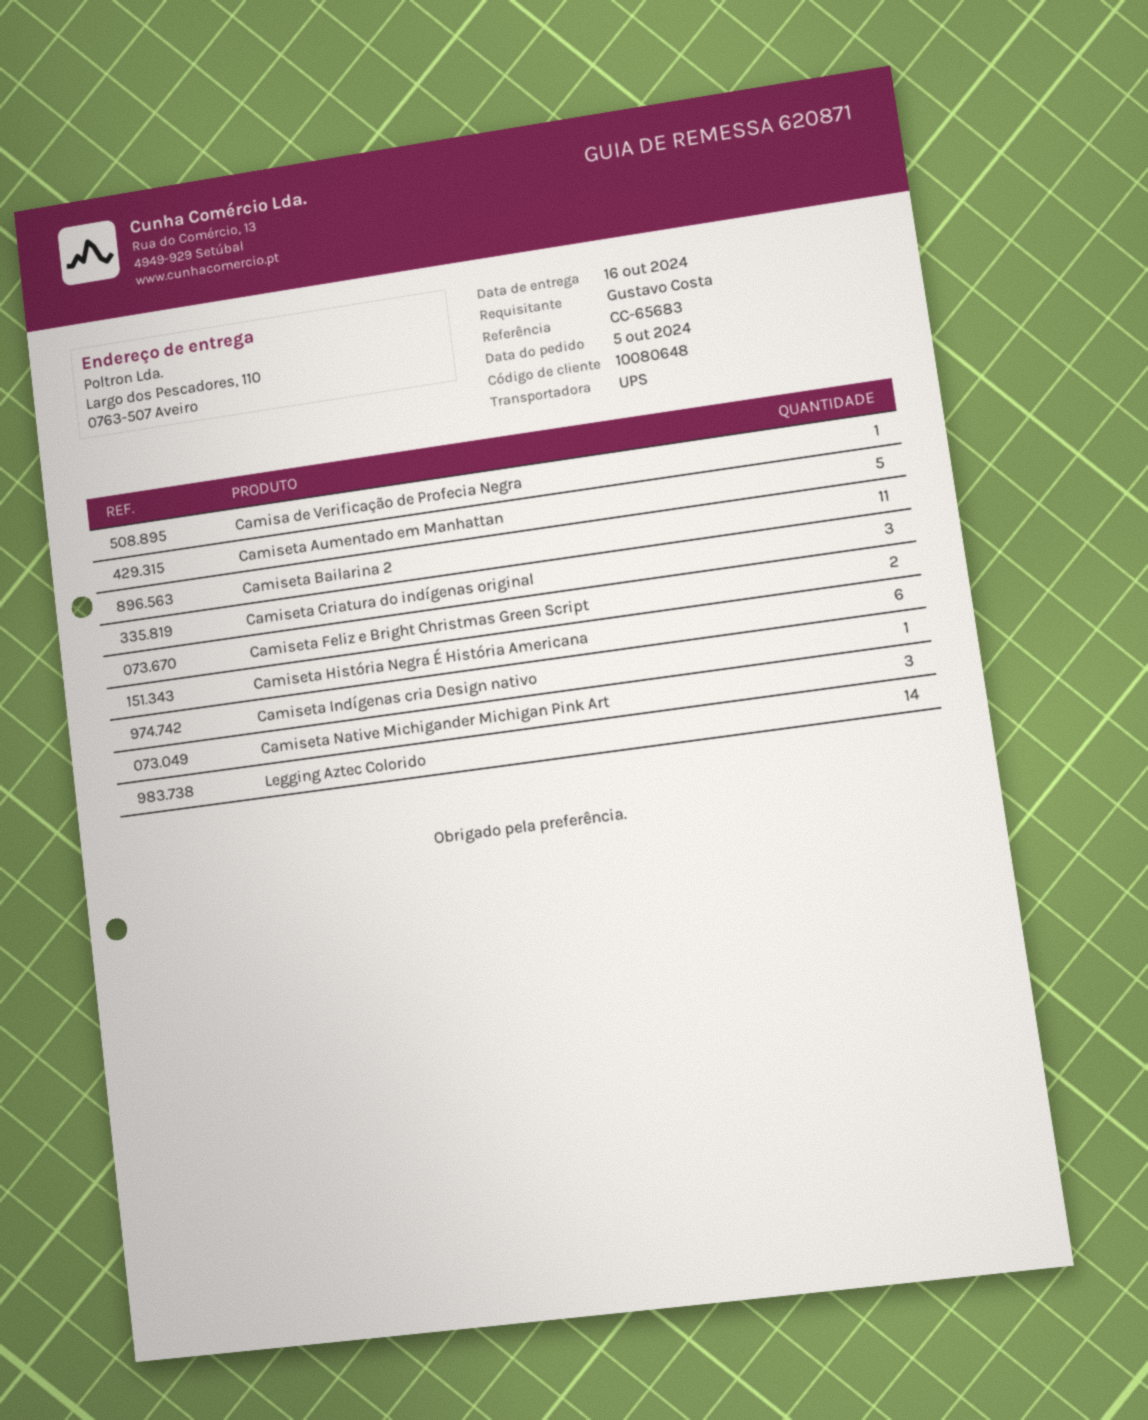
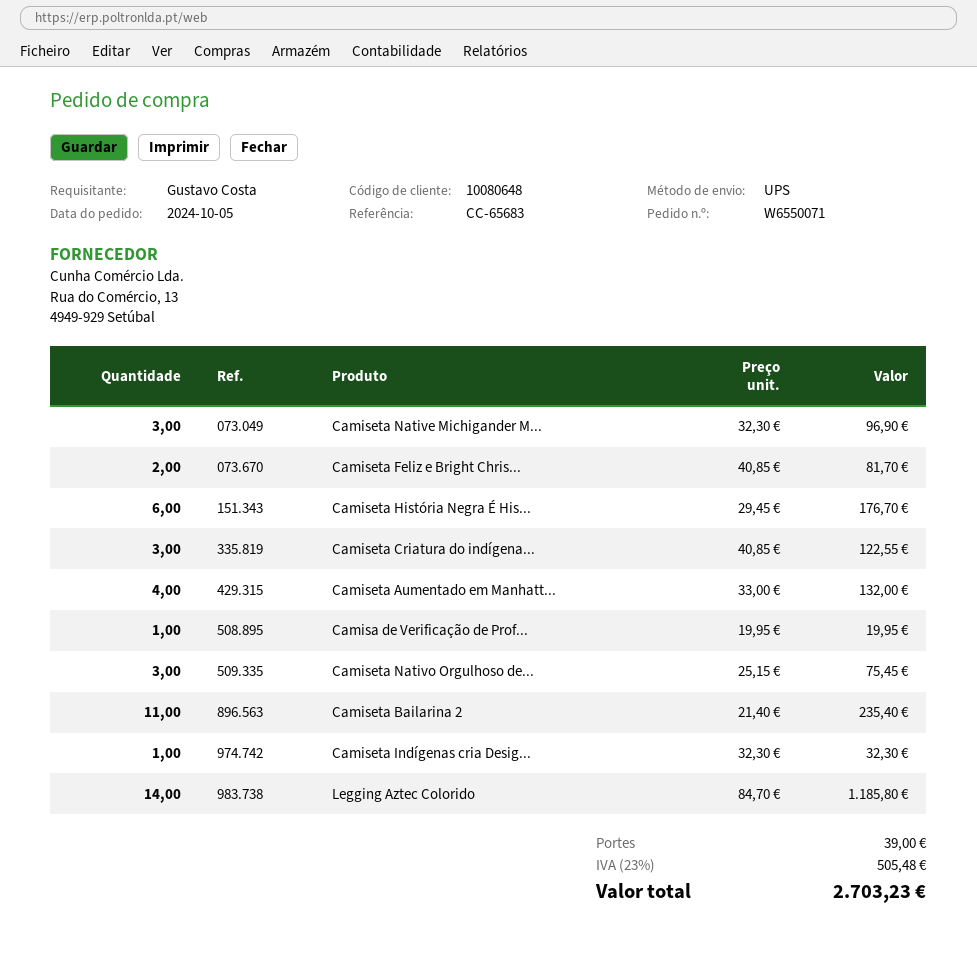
Camiseta Aumentado em Manhattan: 5 -> 4
Camiseta Nativo Orgulhoso de...: none -> 3

